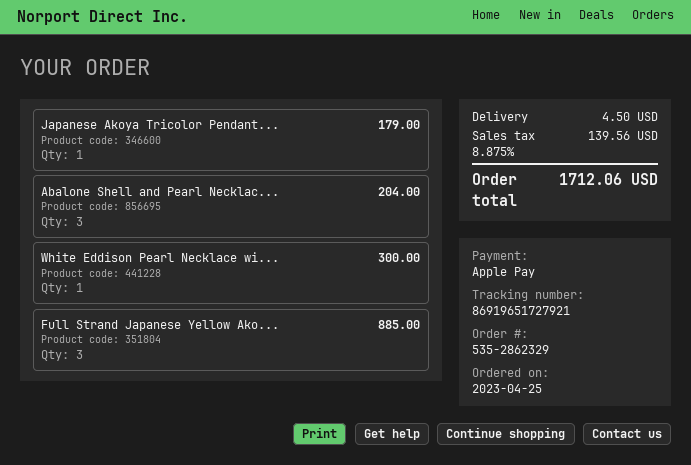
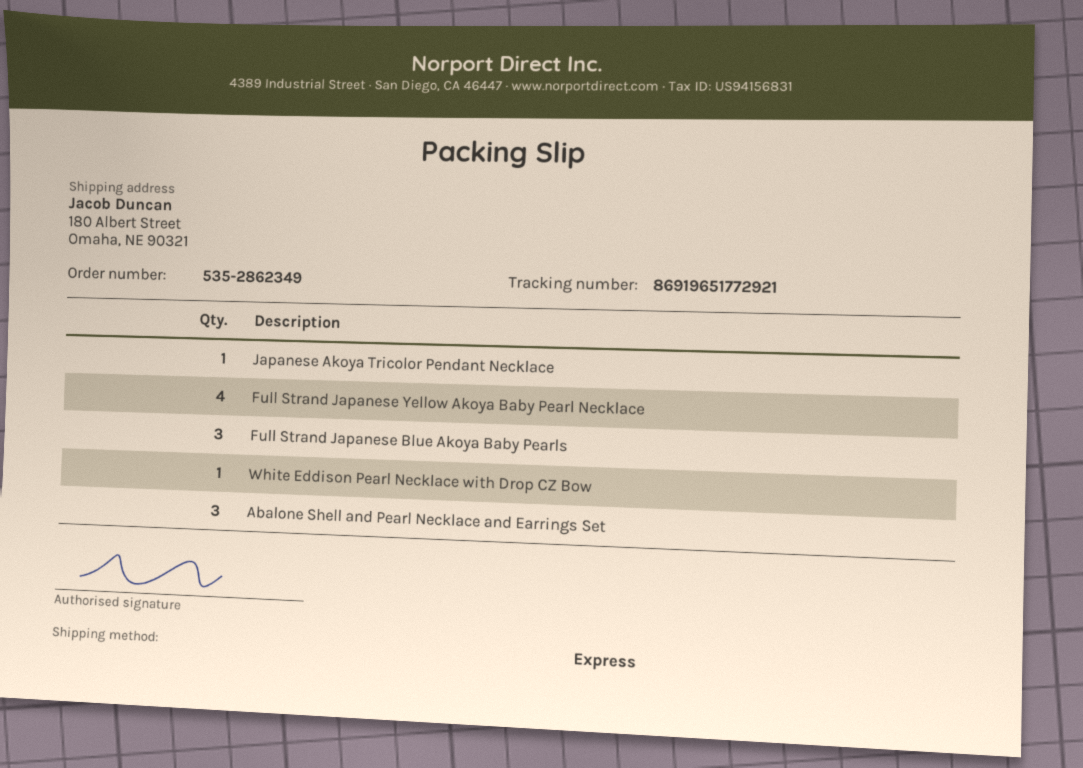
order number: 535-2862329 -> 535-2862349
tracking number: 86919651727921 -> 86919651772921
Full Strand Japanese Yellow Ako...: 3 -> 4
Full Strand Japanese Blue Akoya Baby Pearls: none -> 3

